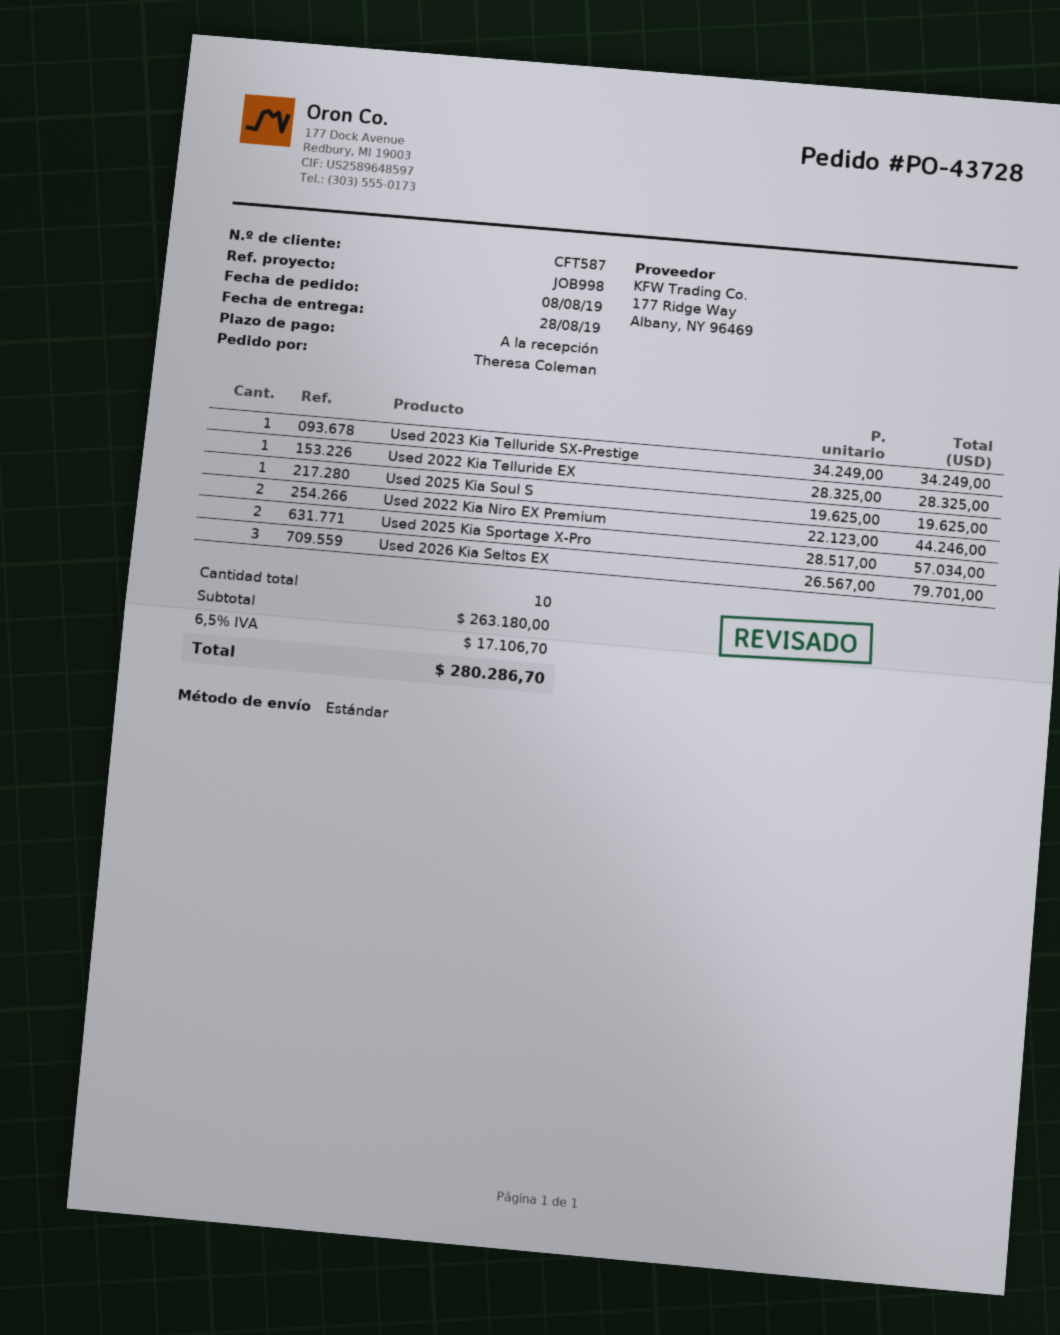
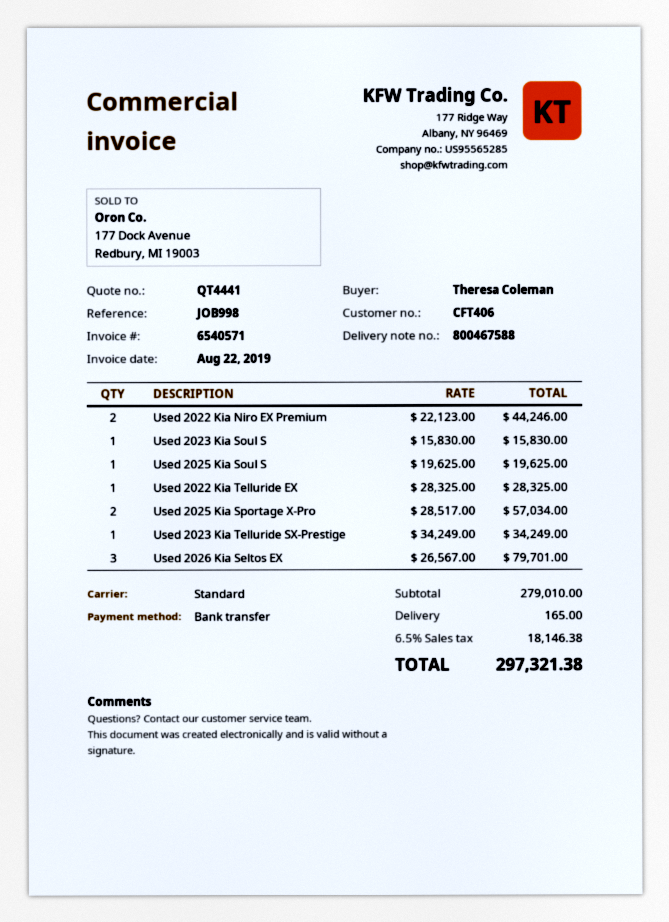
customer number: CFT587 -> CFT406
Used 2023 Kia Soul S: none -> 1 x 15830.00 = 15830.00
subtotal: 263180.00 -> 279010.00
shipping: none -> 165.00
tax: 6.5% = 17106.70 -> 6.5% = 18146.38
total: 280286.70 -> 297321.38

